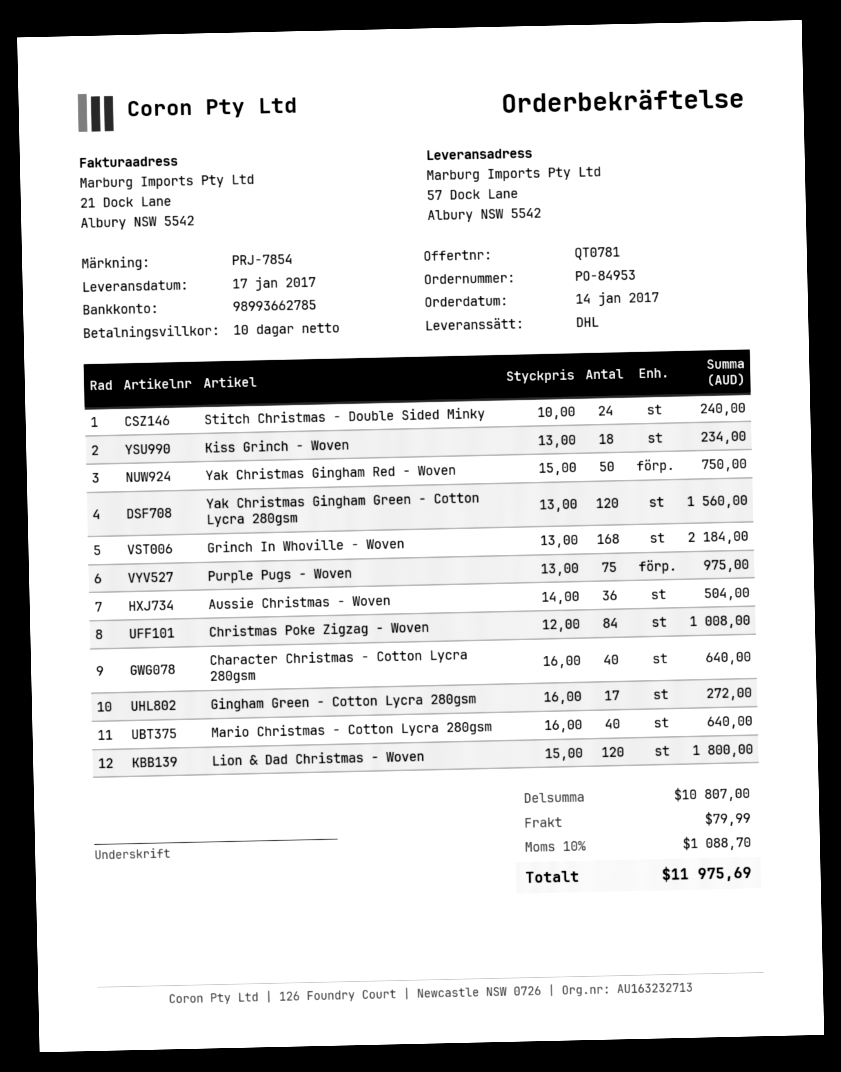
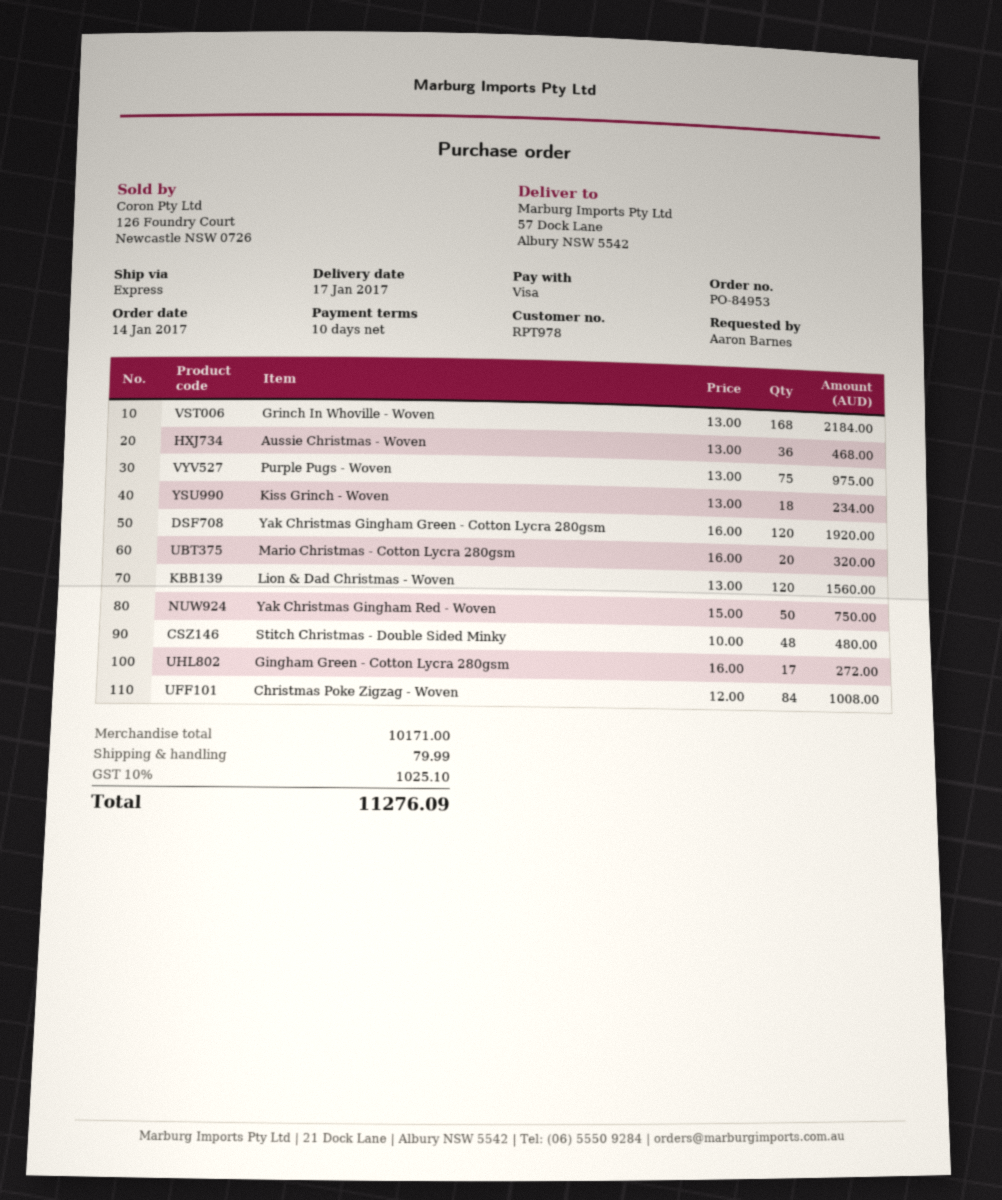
shipping method: DHL -> express
Stitch Christmas - Double Sided Minky: 24 x 10.00 = 240.00 -> 48 x 10.00 = 480.00
Yak Christmas Gingham Green - Cotton Lycra 280gsm: 120 x 13.00 = 1560.00 -> 120 x 16.00 = 1920.00
Aussie Christmas - Woven: 36 x 14.00 = 504.00 -> 36 x 13.00 = 468.00
Character Christmas - Cotton Lycra 280gsm: 40 x 16.00 = 640.00 -> none
Mario Christmas - Cotton Lycra 280gsm: 40 x 16.00 = 640.00 -> 20 x 16.00 = 320.00
Lion & Dad Christmas - Woven: 120 x 15.00 = 1800.00 -> 120 x 13.00 = 1560.00
subtotal: 10807.00 -> 10171.00
tax: 10% = 1088.70 -> 10% = 1025.10
total: 11975.69 -> 11276.09

